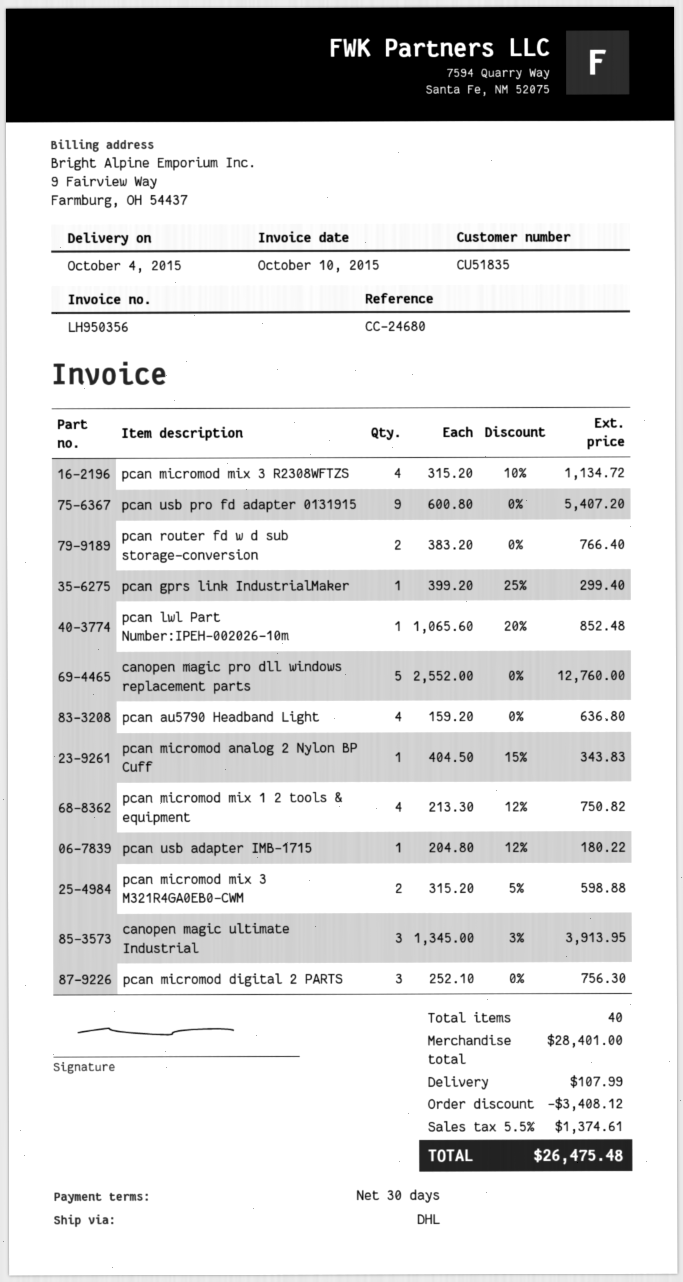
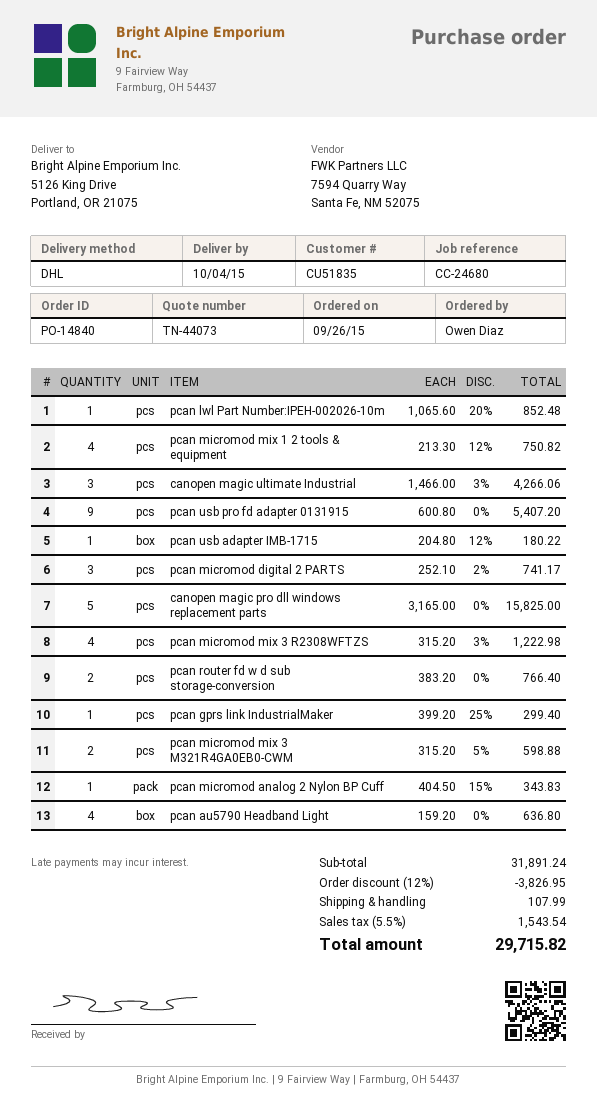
pcan micromod mix 3 R2308WFTZS: 4 x 315.20 - 10% = 1134.72 -> 4 x 315.20 - 3% = 1222.98
canopen magic pro dll windows replacement parts: 5 x 2552.00 = 12760.00 -> 5 x 3165.00 = 15825.00
canopen magic ultimate Industrial: 3 x 1345.00 - 3% = 3913.95 -> 3 x 1466.00 - 3% = 4266.06
pcan micromod digital 2 PARTS: 3 x 252.10 = 756.30 -> 3 x 252.10 - 2% = 741.17
subtotal: 28401.00 -> 31891.24
discount: 3408.12 -> 3826.95
tax: 5.5% = 1374.61 -> 5.5% = 1543.54
total: 26475.48 -> 29715.82

